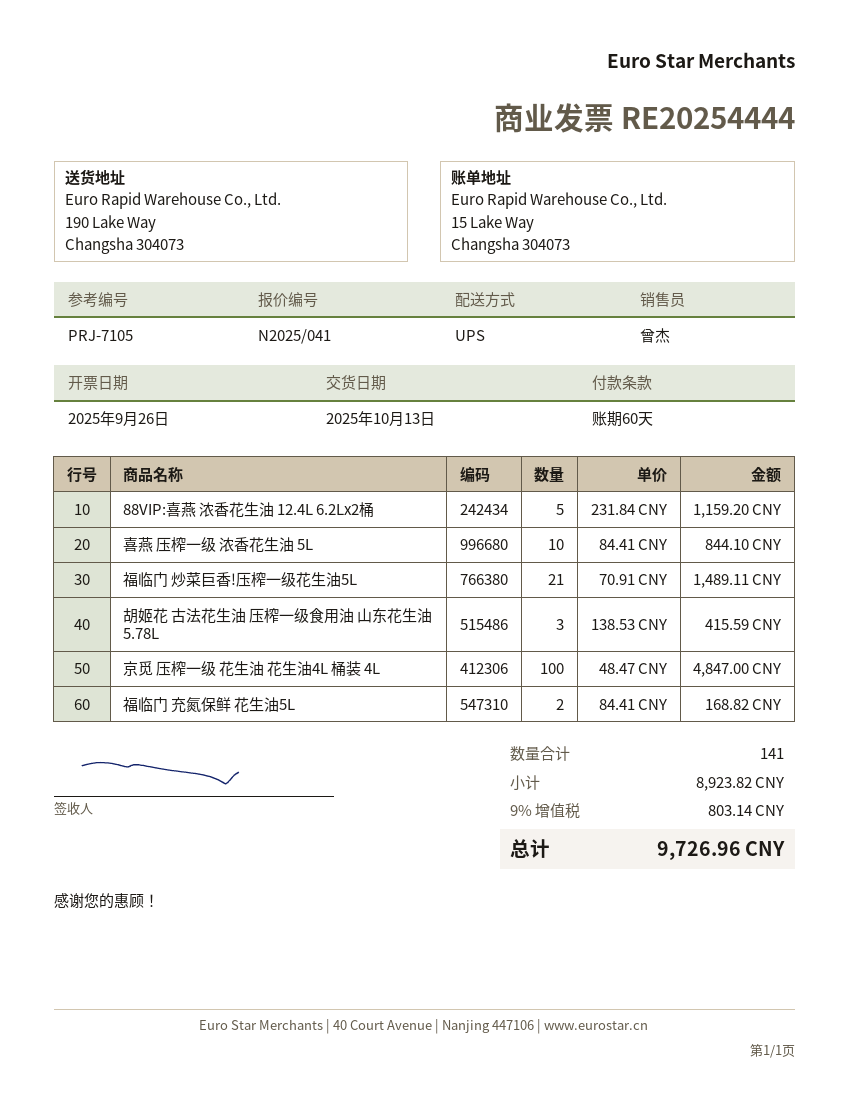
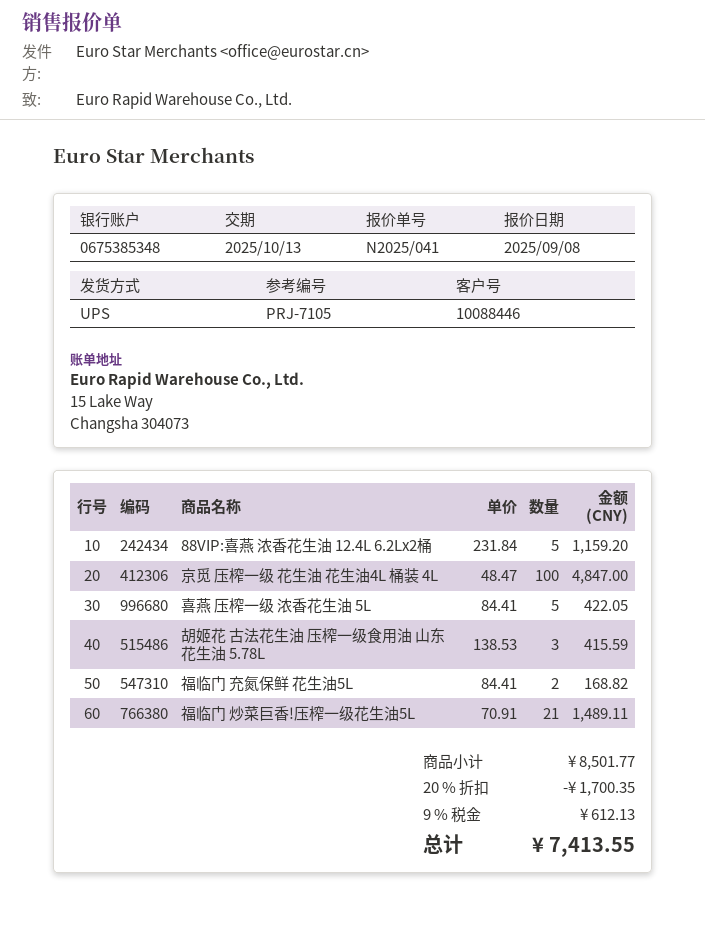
喜燕 压榨一级 浓香花生油 5L: 10 x 84.41 = 844.10 -> 5 x 84.41 = 422.05
subtotal: 8923.82 -> 8501.77
discount: none -> 20% = 1700.35
tax: 9% = 803.14 -> 9% = 612.13
total: 9726.96 -> 7413.55

